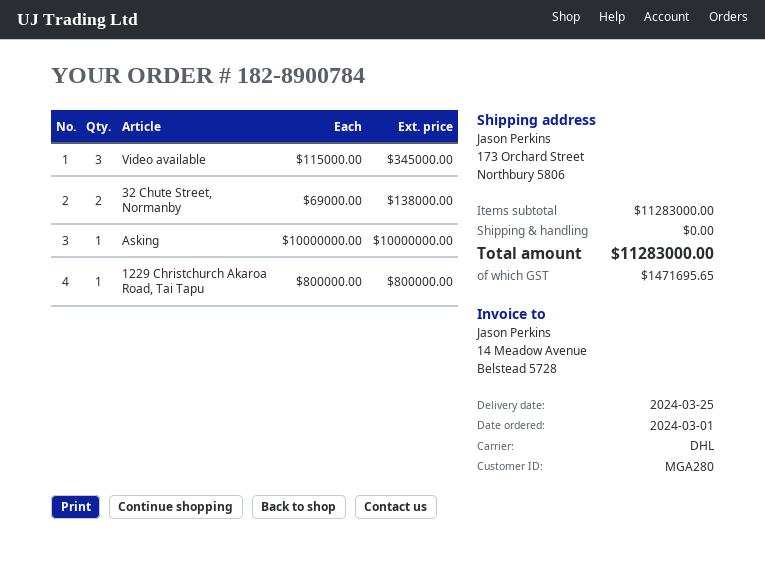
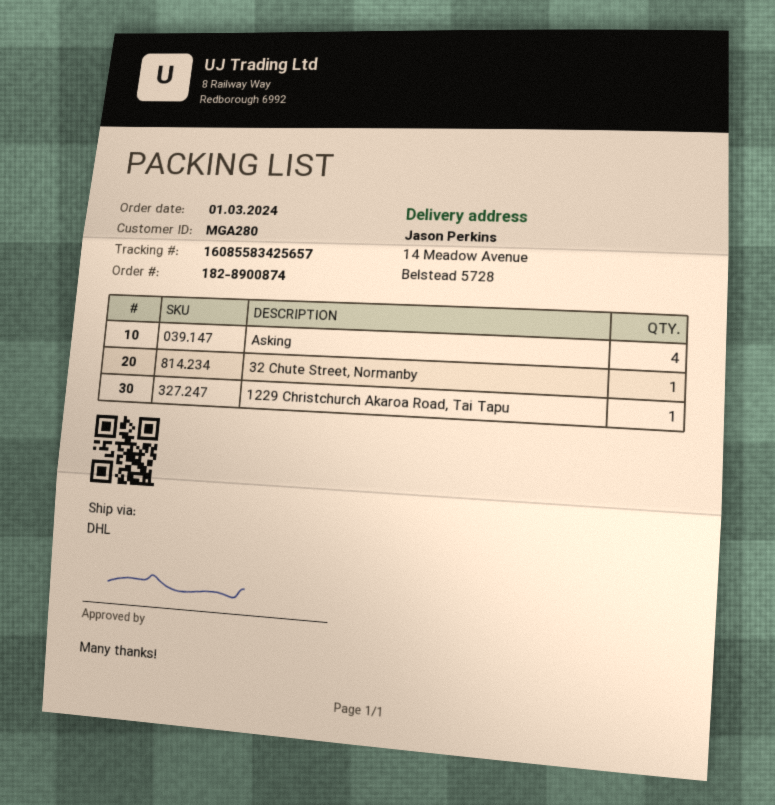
order number: 182-8900784 -> 182-8900874
ship to: 173 Orchard Street, Northbury 5806 -> 14 Meadow Avenue, Belstead 5728
Video available: 3 -> none
32 Chute Street, Normanby: 2 -> 1
Asking: 1 -> 4

